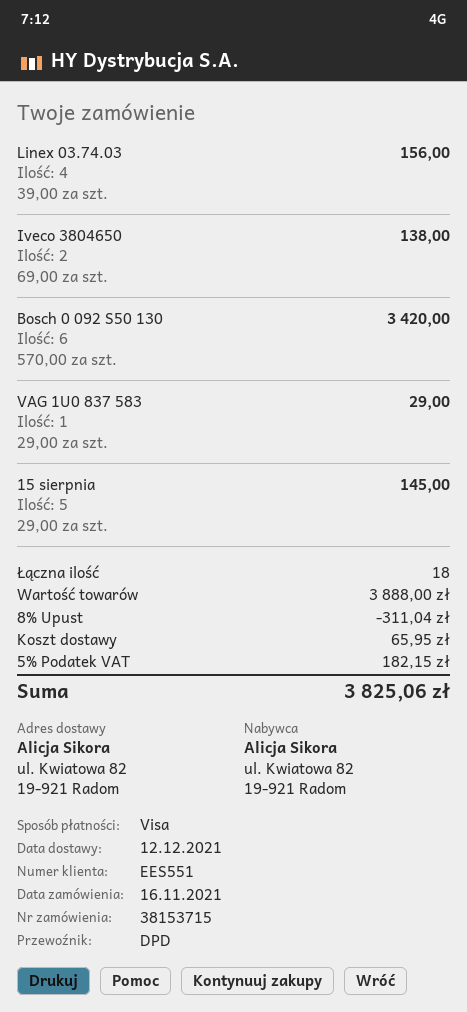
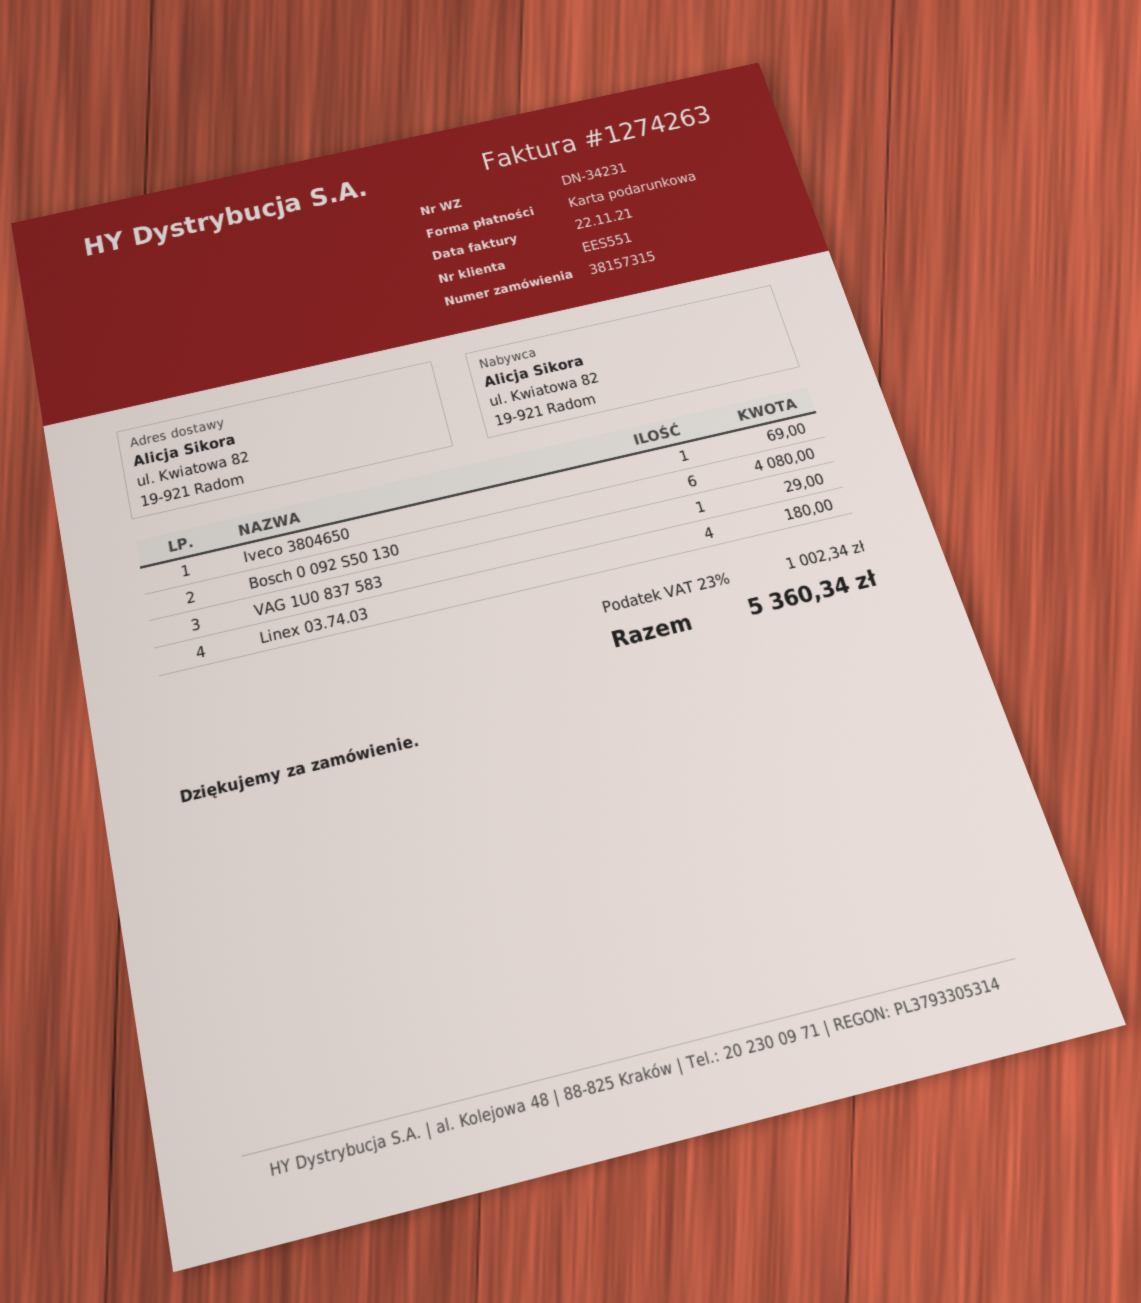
order number: 38153715 -> 38157315
payment method: Visa -> gift card
Linex 03.74.03: 4 for 156.00 -> 4 for 180.00
Iveco 3804650: 2 for 138.00 -> 1 for 69.00
Bosch 0 092 S50 130: 6 for 3420.00 -> 6 for 4080.00
15 sierpnia: 5 for 145.00 -> none
discount: 8% = 311.04 -> none
shipping: 65.95 -> none
tax: 5% = 182.15 -> 23% = 1002.34
total: 3825.06 -> 5360.34

